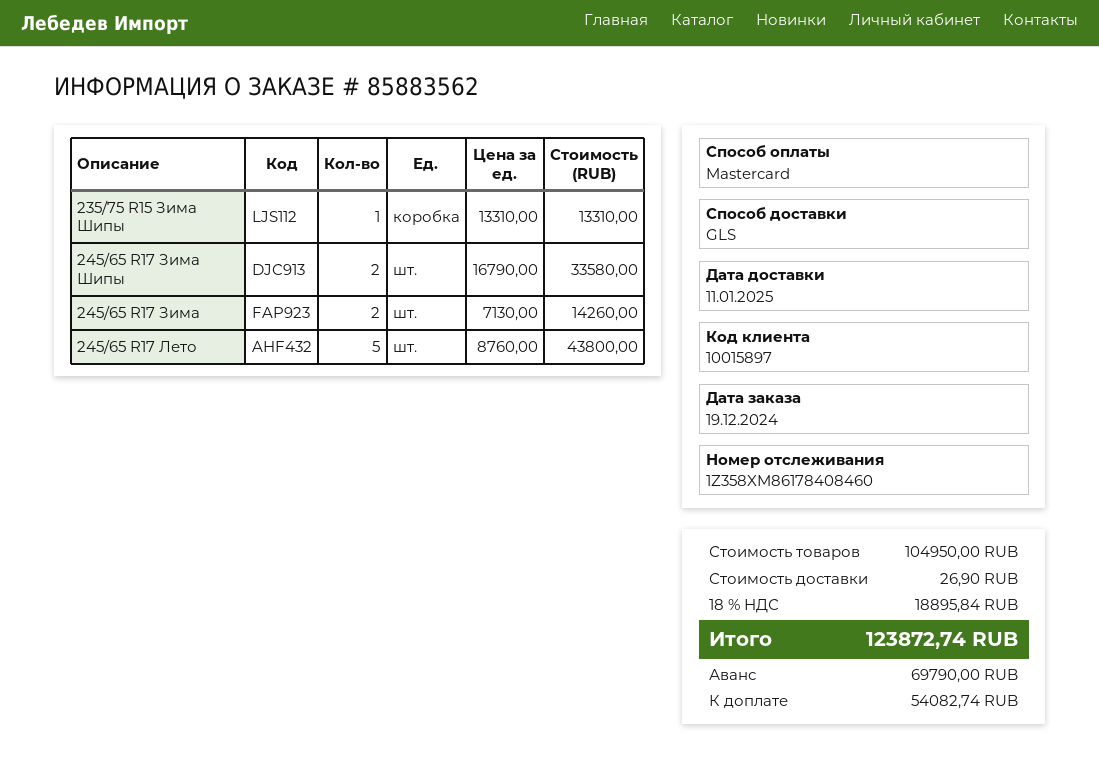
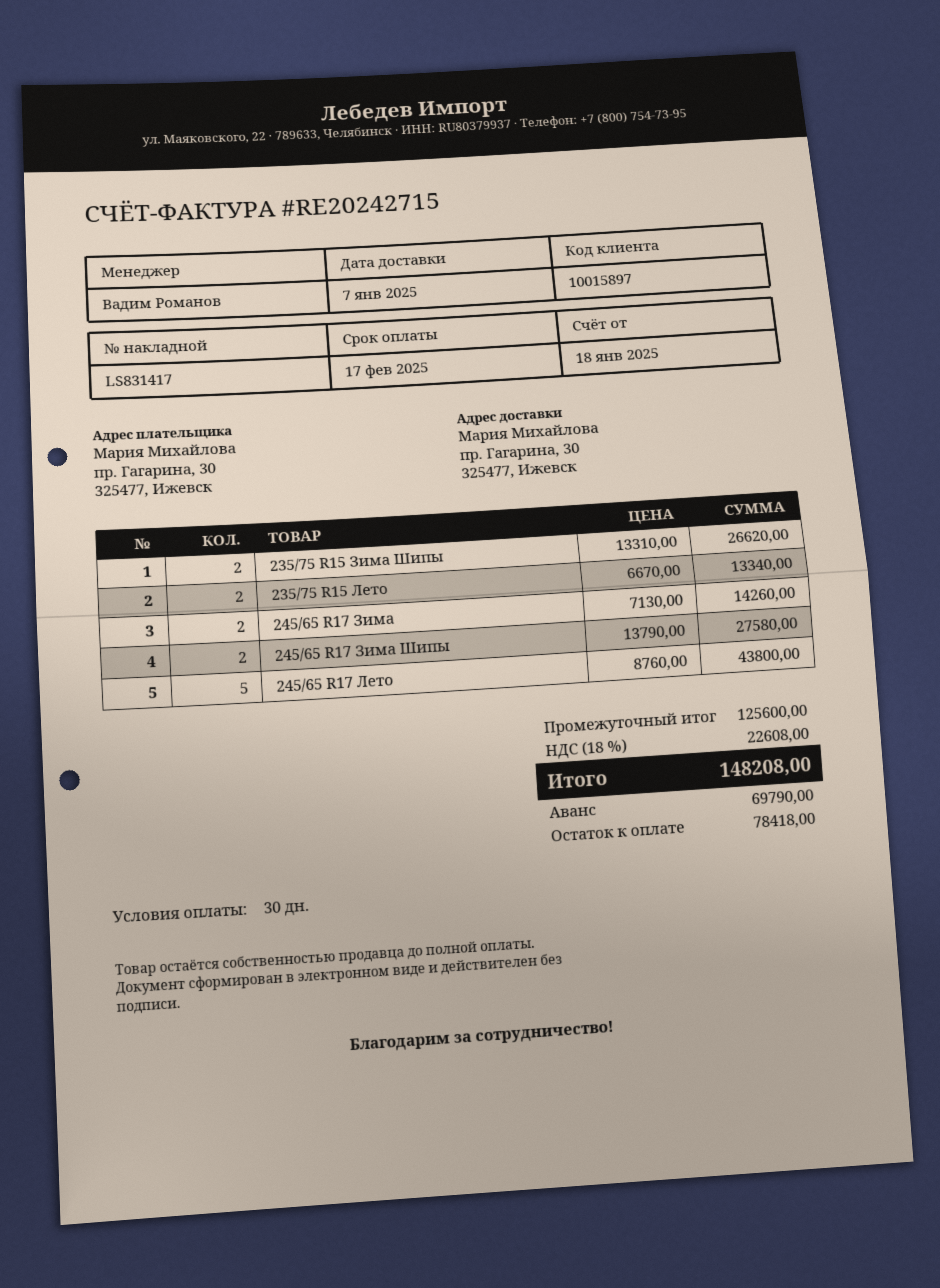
delivery date: 2025-01-11 -> 2025-01-07
235/75 R15 Зима Шипы: 1 x 13310.00 = 13310.00 -> 2 x 13310.00 = 26620.00
245/65 R17 Зима Шипы: 2 x 16790.00 = 33580.00 -> 2 x 13790.00 = 27580.00
235/75 R15 Лето: none -> 2 x 6670.00 = 13340.00
subtotal: 104950.00 -> 125600.00
shipping: 26.90 -> none
tax: 18% = 18895.84 -> 18% = 22608.00
total: 123872.74 -> 148208.00
balance: 54082.74 -> 78418.00

